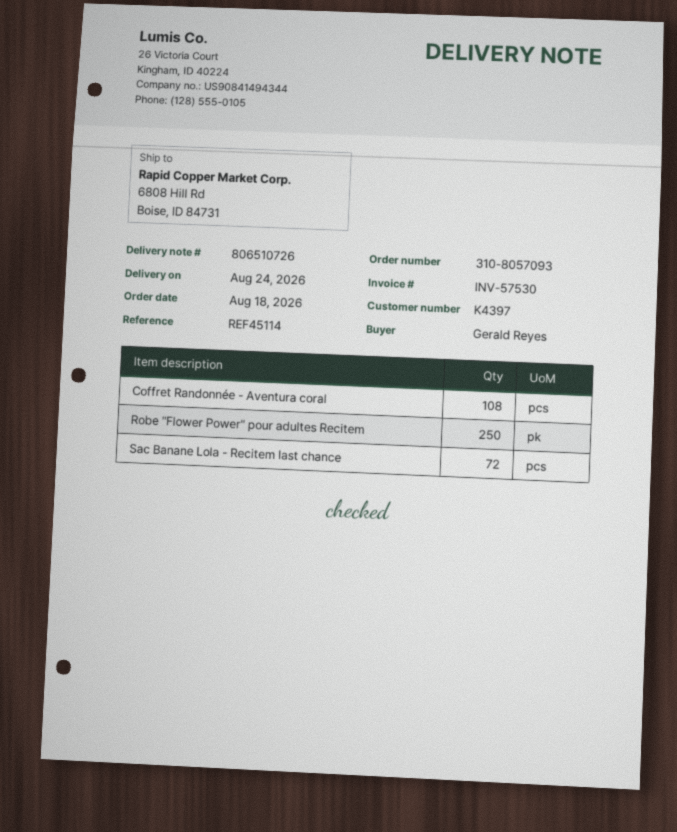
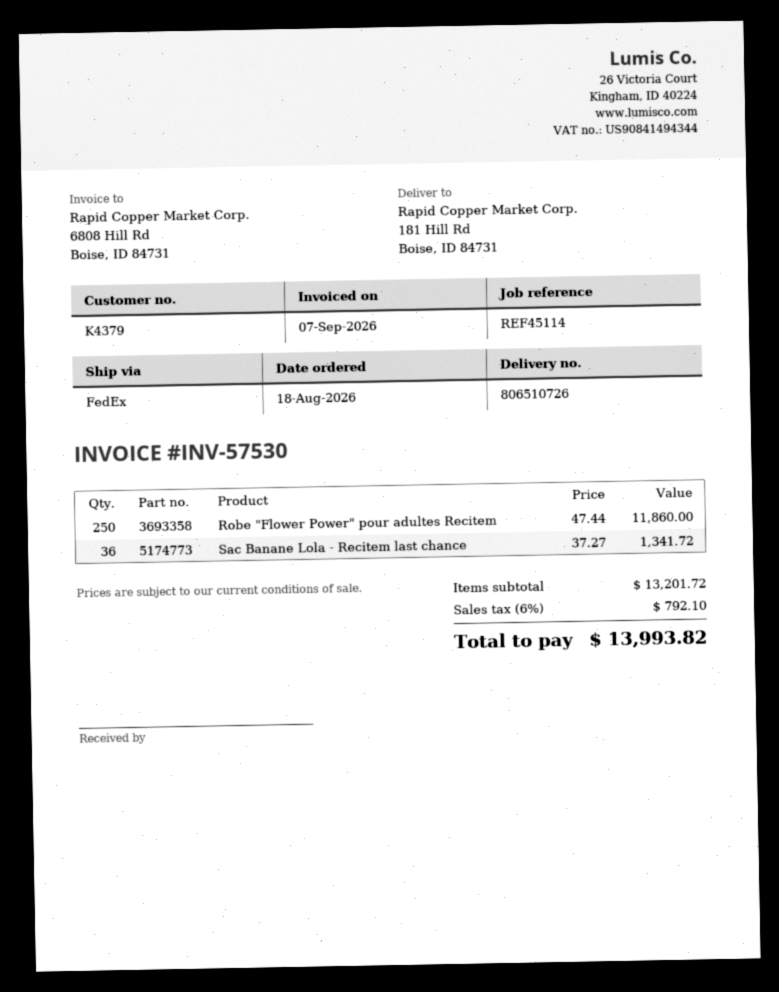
customer number: K4397 -> K4379
ship to: 6808 Hill Rd, Boise, ID 84731 -> 181 Hill Rd, Boise, ID 84731
Coffret Randonnée - Aventura coral: 108 -> none
Sac Banane Lola - Recitem last chance: 72 -> 36

